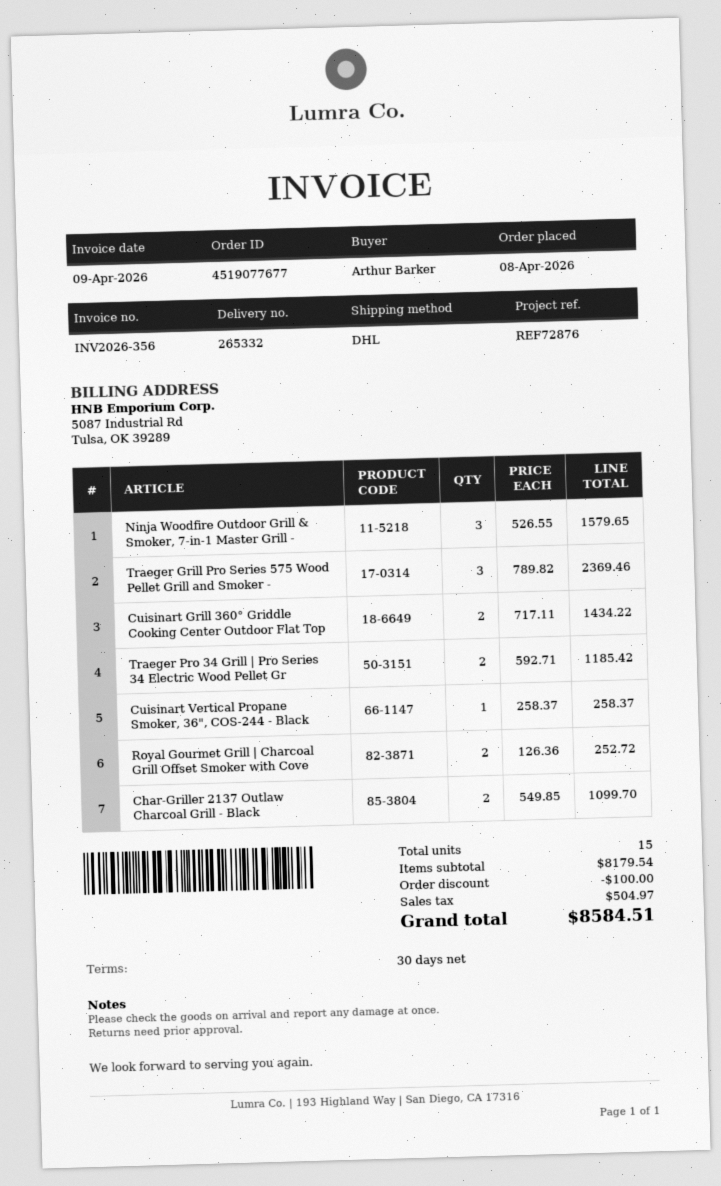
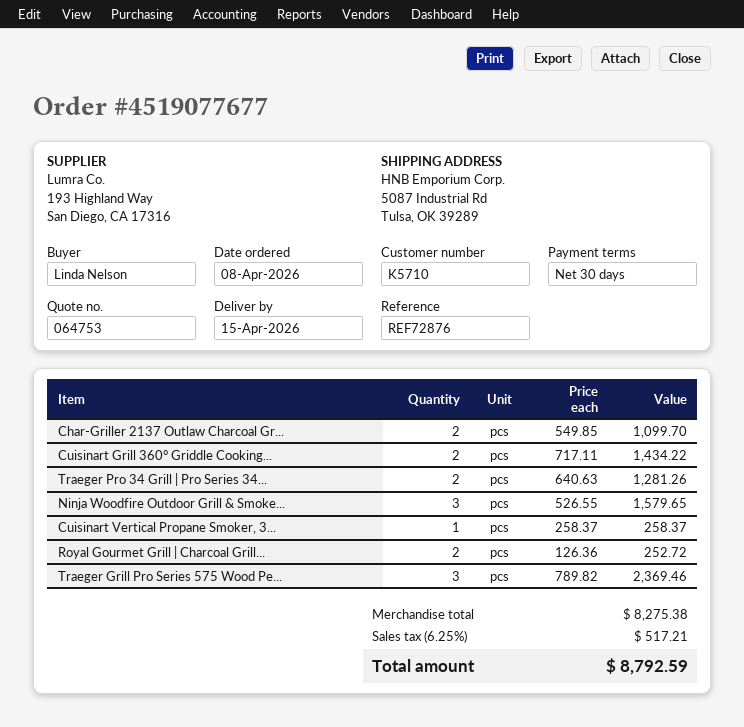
ordered by: Arthur Barker -> Linda Nelson
Traeger Pro 34 Grill | Pro Series 34 Electric Wood Pellet Gr: 2 x 592.71 = 1185.42 -> 2 x 640.63 = 1281.26
subtotal: 8179.54 -> 8275.38
discount: 100.00 -> none
tax: 504.97 -> 517.21
total: 8584.51 -> 8792.59

